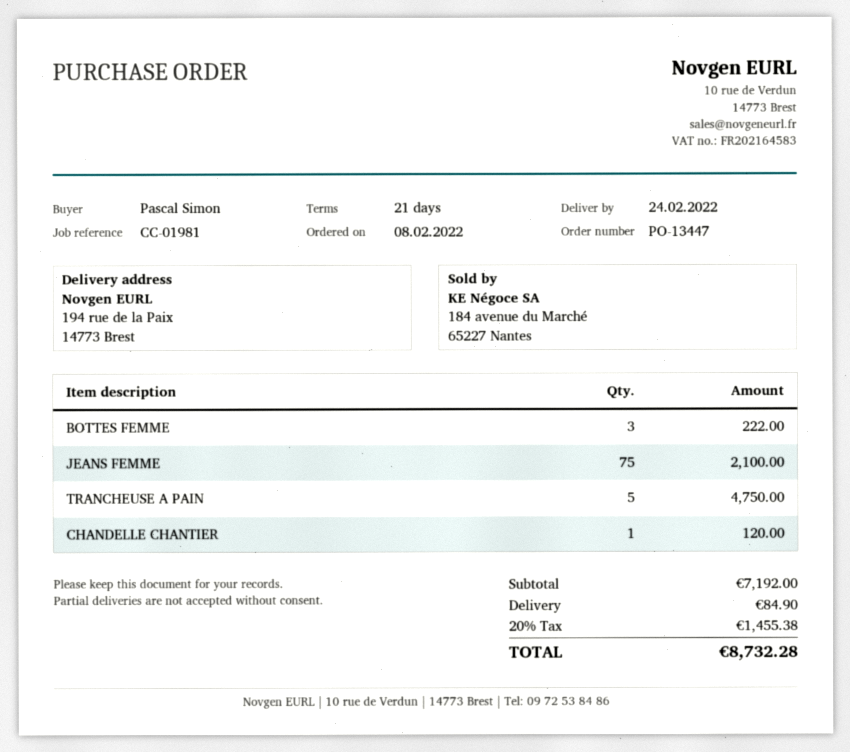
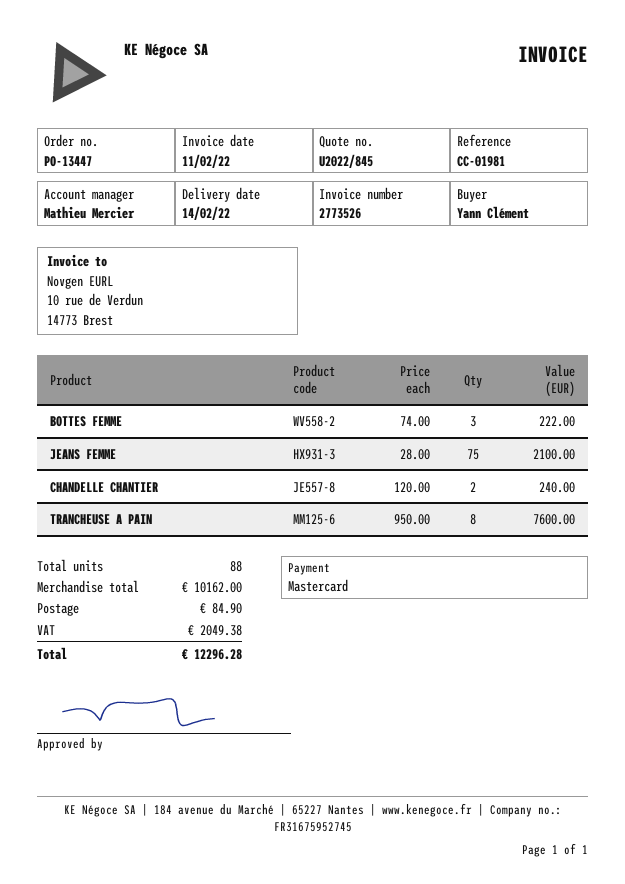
delivery date: 2022-02-24 -> 2022-02-14
ordered by: Pascal Simon -> Yann Clément
TRANCHEUSE A PAIN: 5 for 4750.00 -> 8 for 7600.00
CHANDELLE CHANTIER: 1 for 120.00 -> 2 for 240.00
subtotal: 7192.00 -> 10162.00
tax: 1455.38 -> 2049.38
total: 8732.28 -> 12296.28

